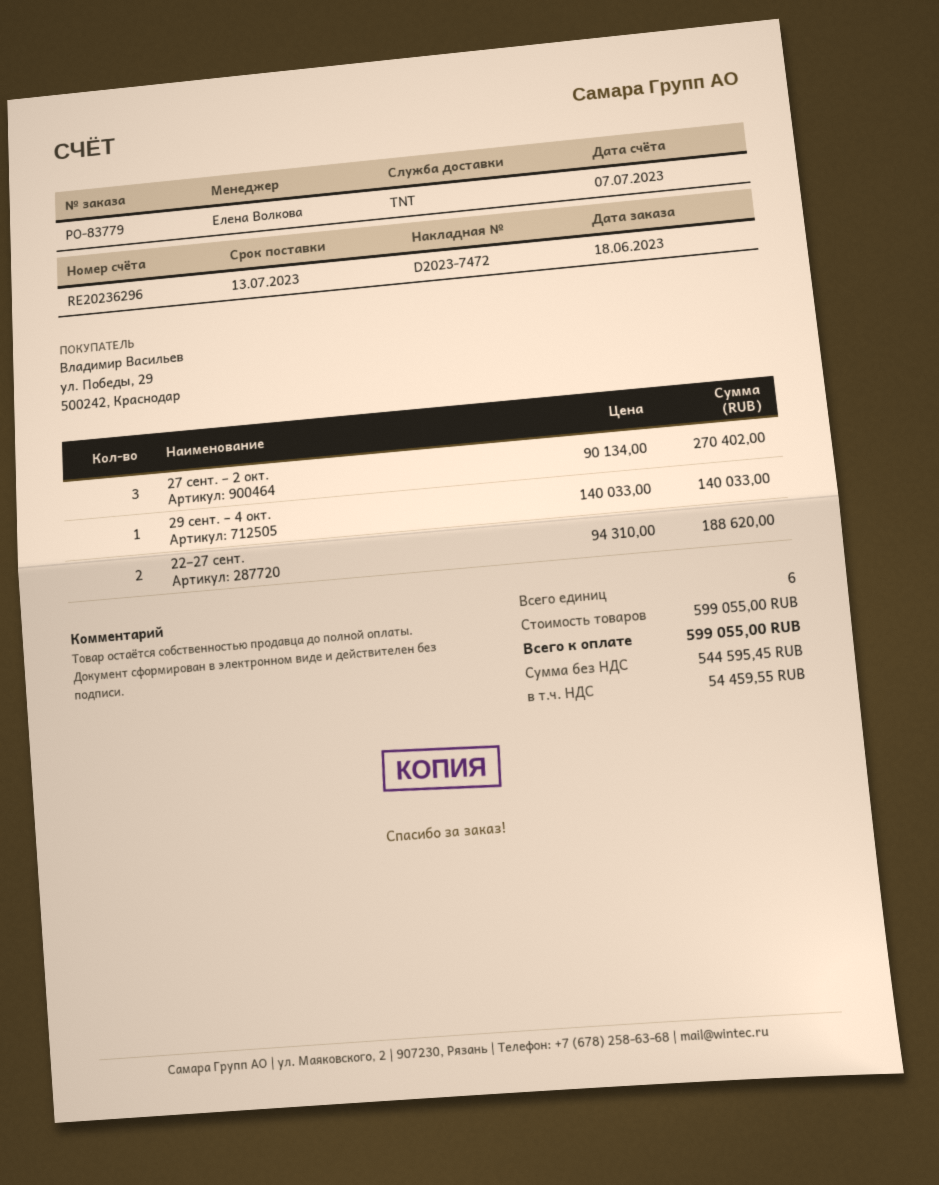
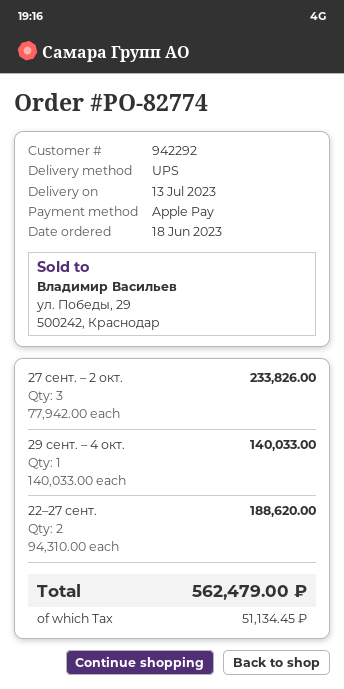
order number: PO-83779 -> PO-82774
shipping method: TNT -> UPS
27 сент. – 2 окт.: 3 x 90134.00 = 270402.00 -> 3 x 77942.00 = 233826.00
tax: 54459.55 -> 51134.45
total: 599055.00 -> 562479.00

